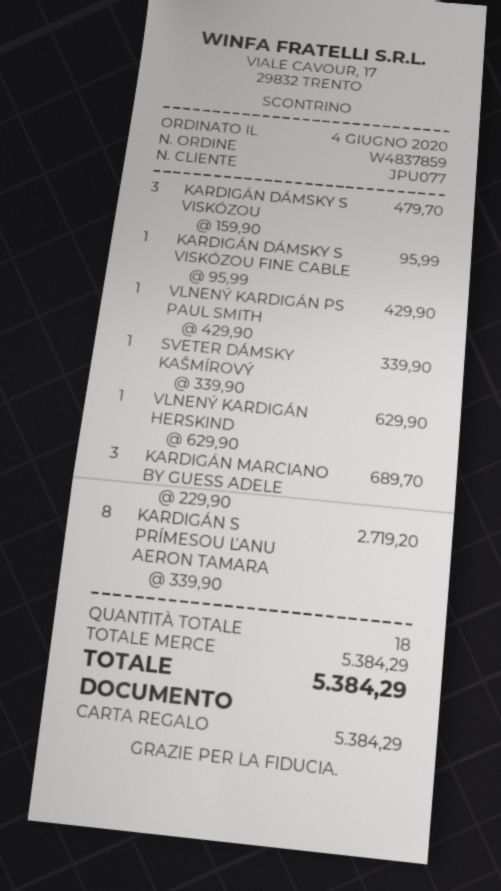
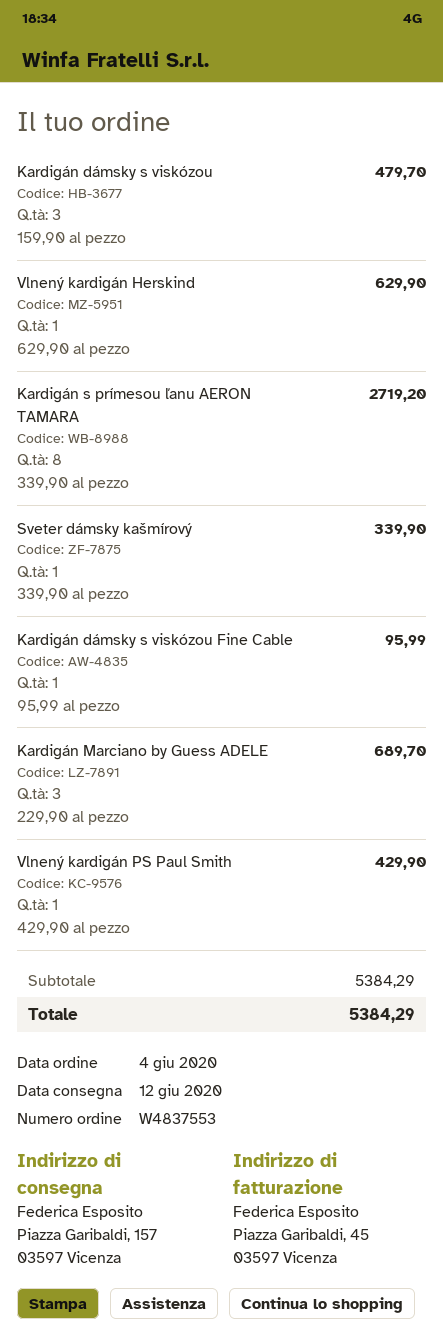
order number: W4837859 -> W4837553

